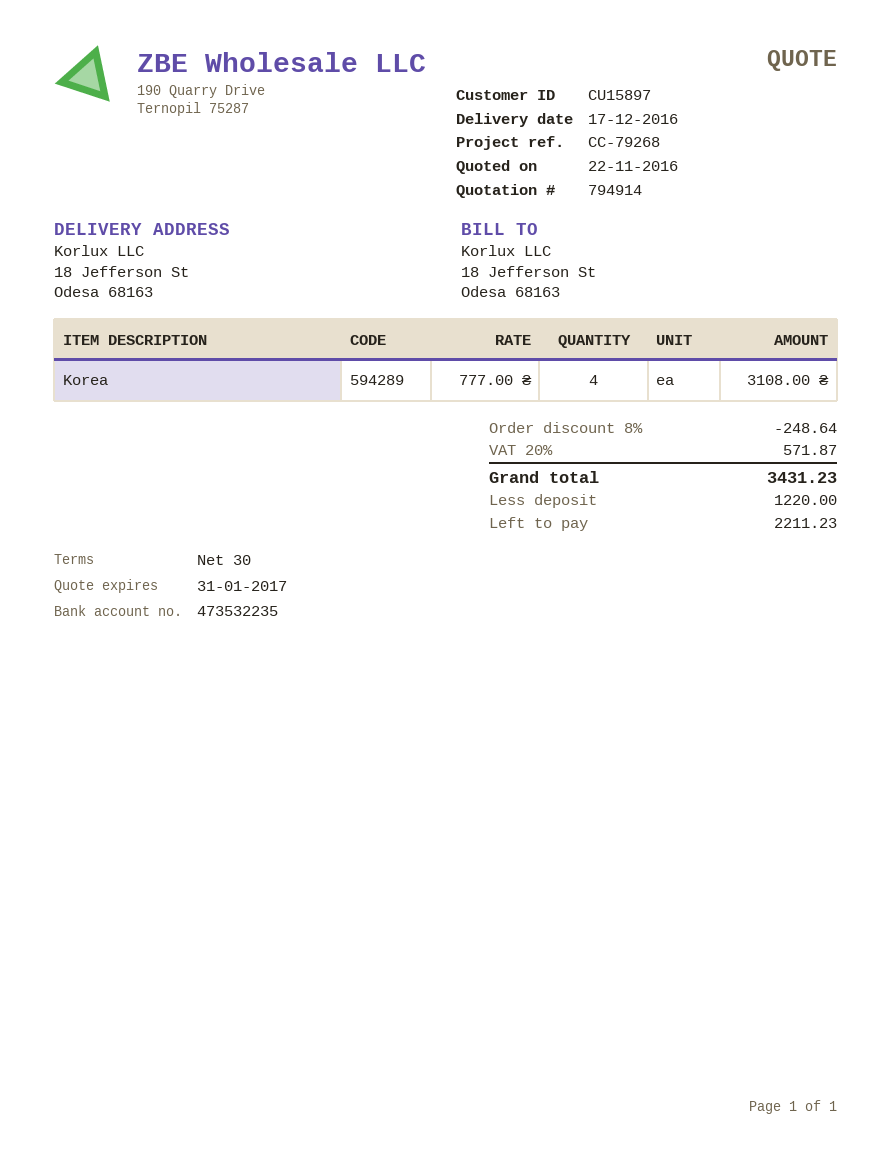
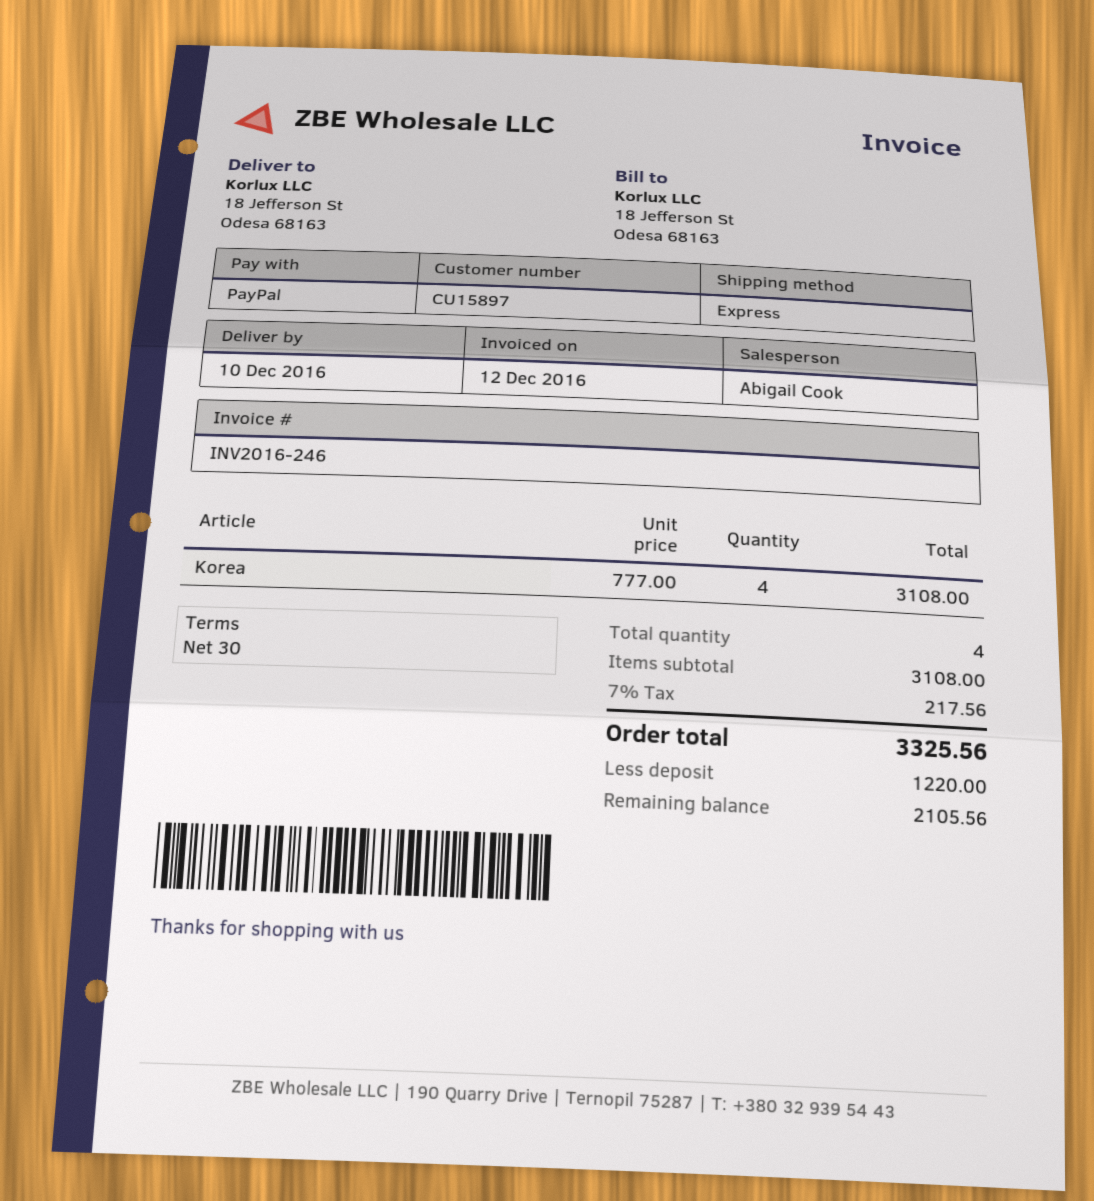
delivery date: 2016-12-17 -> 2016-12-10
discount: 8% = 248.64 -> none
tax: 20% = 571.87 -> 7% = 217.56
total: 3431.23 -> 3325.56
balance: 2211.23 -> 2105.56

